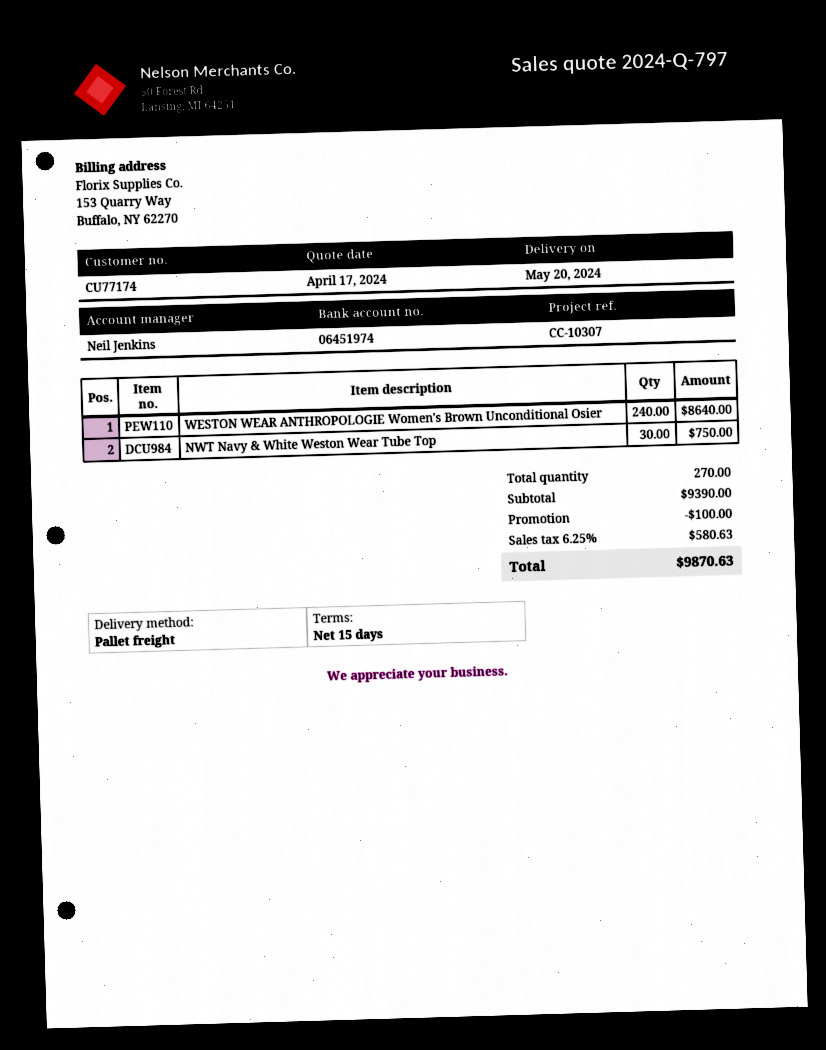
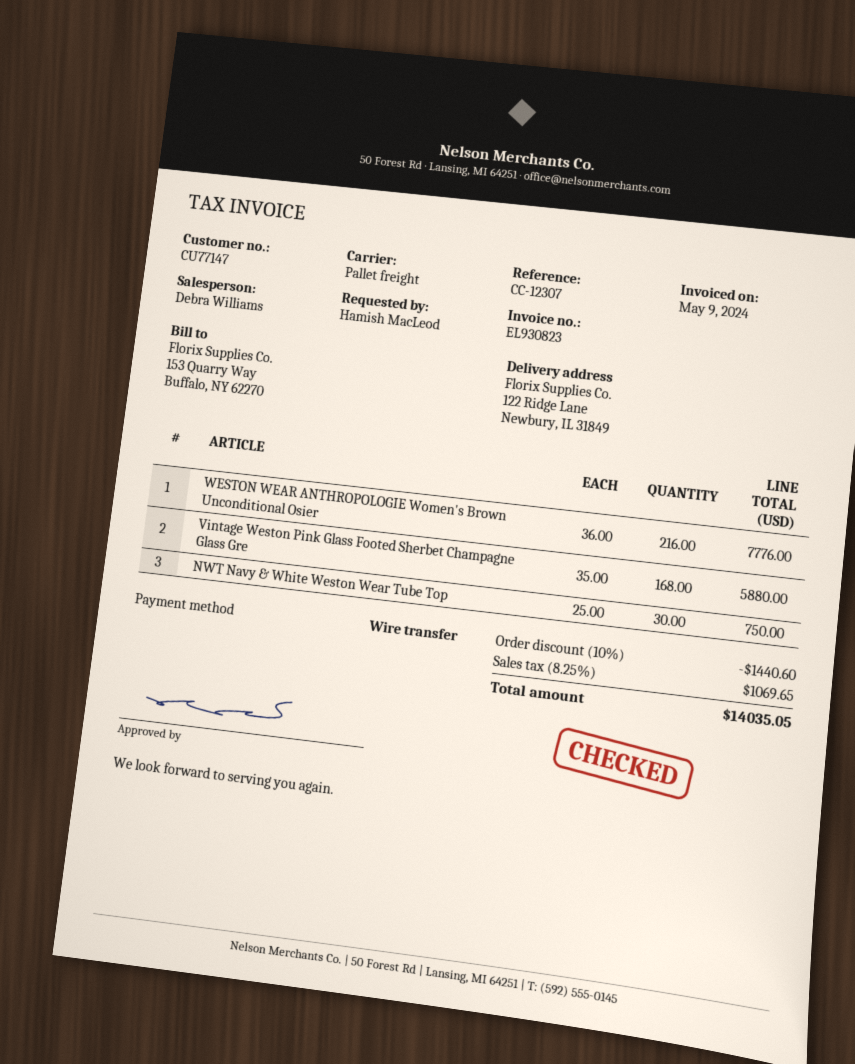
customer number: CU77174 -> CU77147
reference: CC-10307 -> CC-12307
sales rep: Neil Jenkins -> Debra Williams
WESTON WEAR ANTHROPOLOGIE Women's Brown Unconditional Osier: 240 for 8640.00 -> 216 for 7776.00
Vintage Weston Pink Glass Footed Sherbet Champagne Glass Gre: none -> 168 for 5880.00
discount: 100.00 -> 1440.60
tax: 6.25% = 580.63 -> 8.25% = 1069.65
total: 9870.63 -> 14035.05

